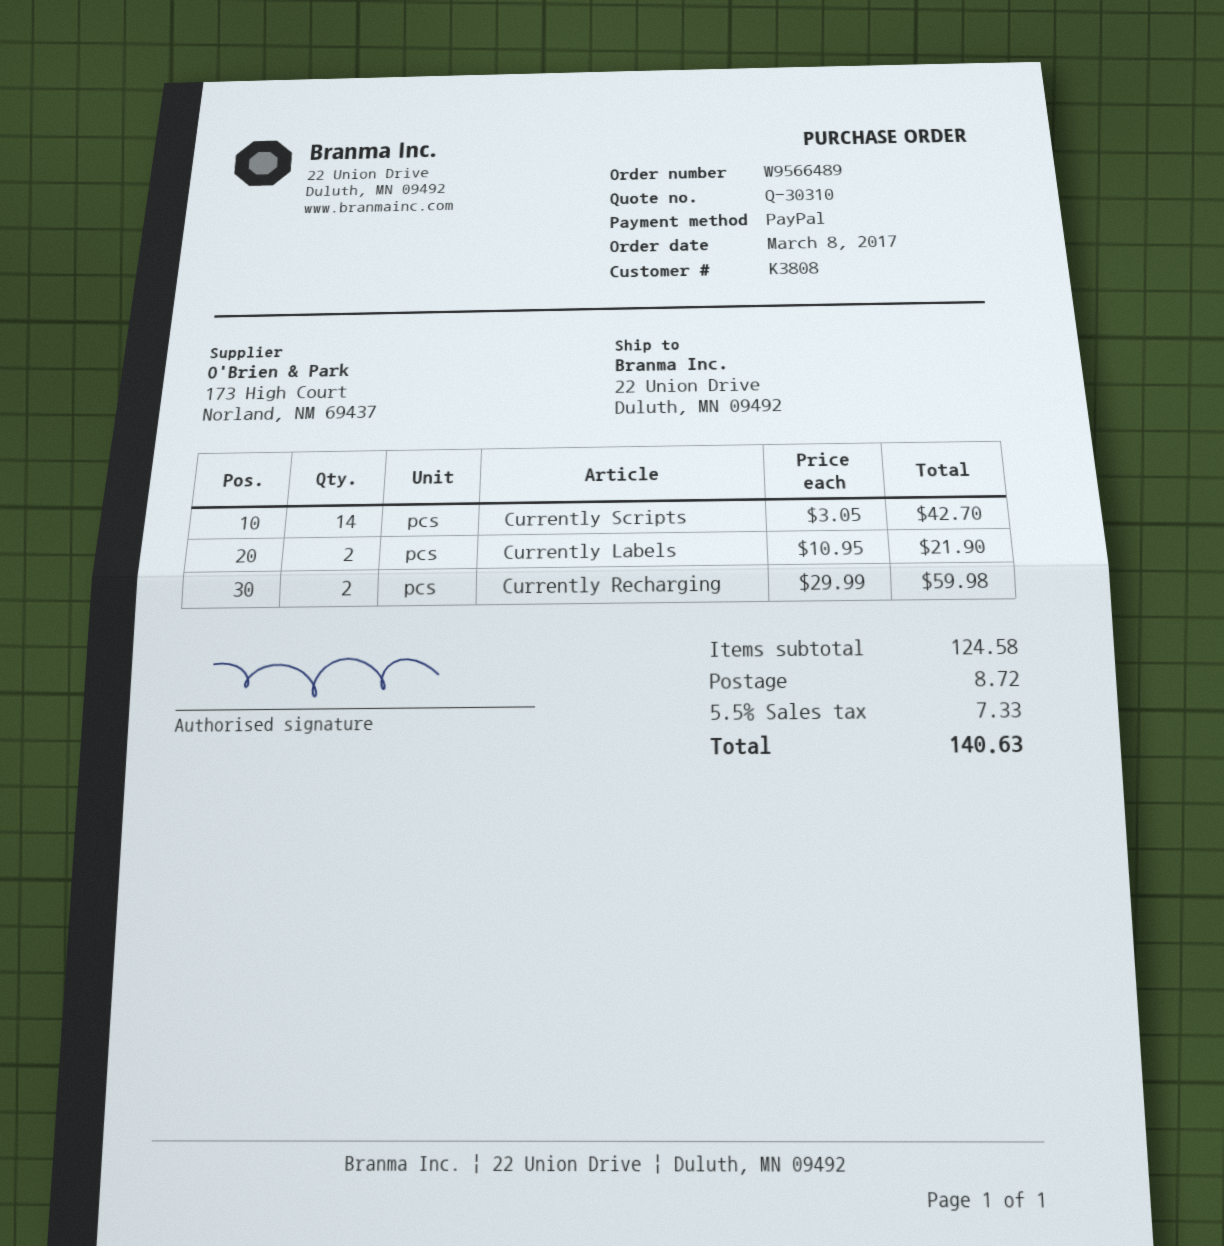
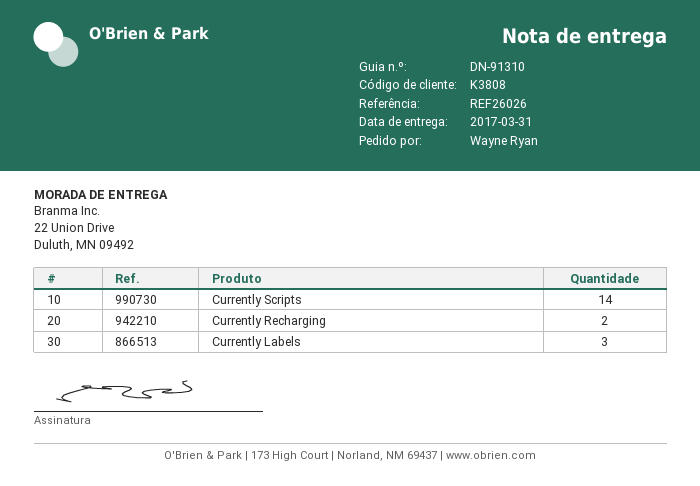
Currently Labels: 2 -> 3

